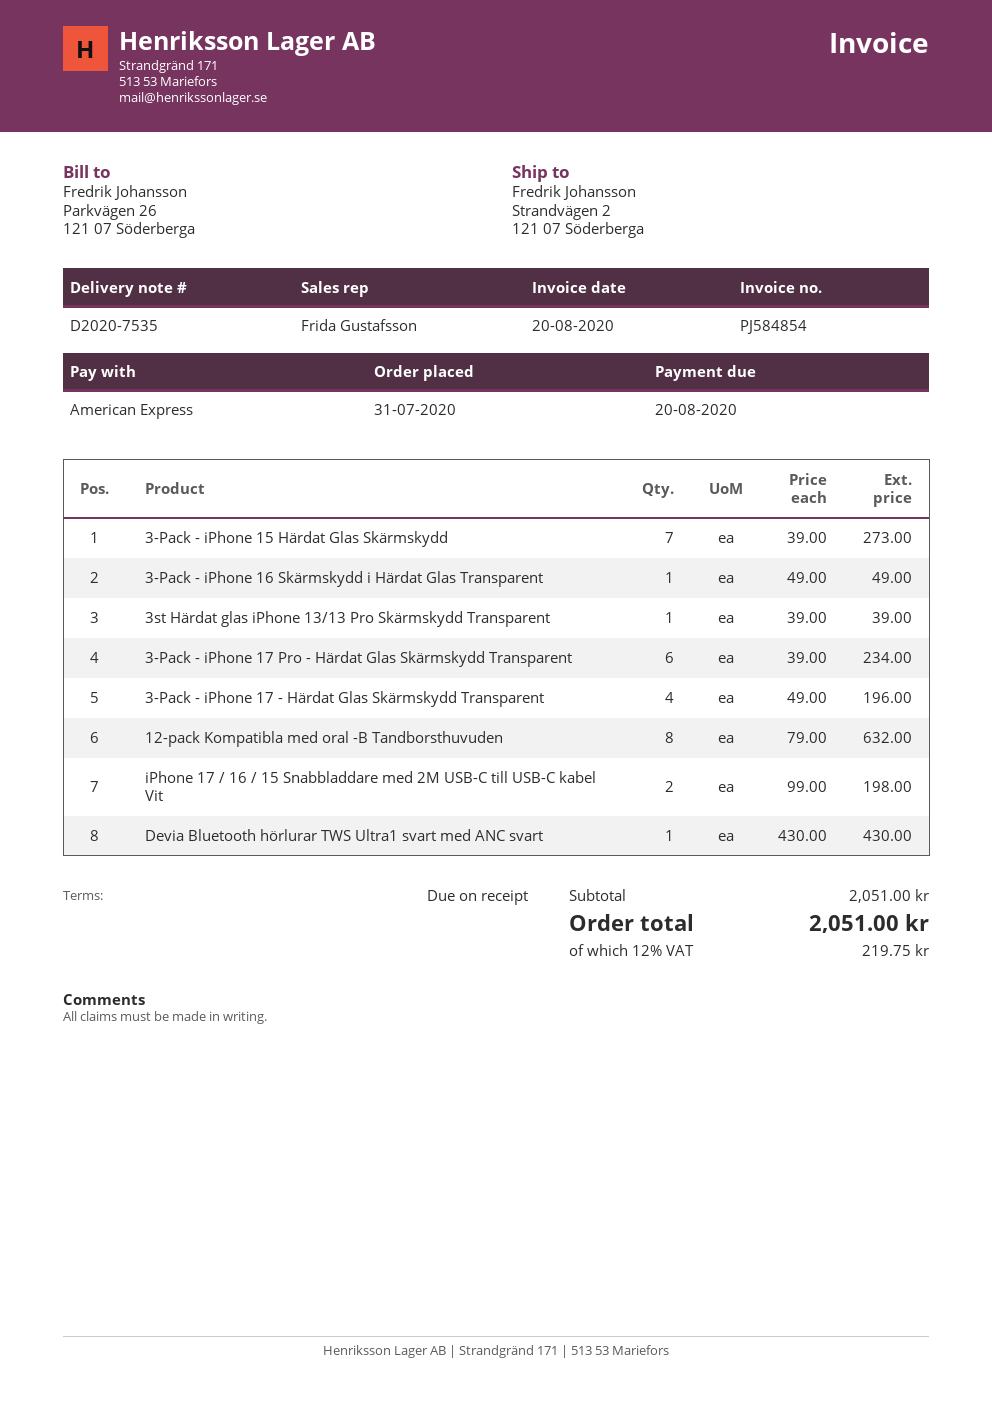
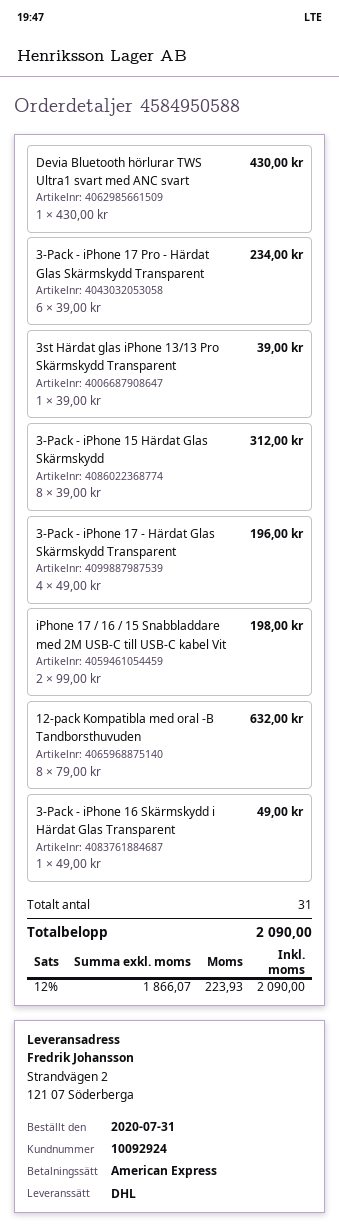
3-Pack - iPhone 15 Härdat Glas Skärmskydd: 7 x 39.00 = 273.00 -> 8 x 39.00 = 312.00
tax: 12% = 219.75 -> 12% = 223.93
total: 2051.00 -> 2090.00

